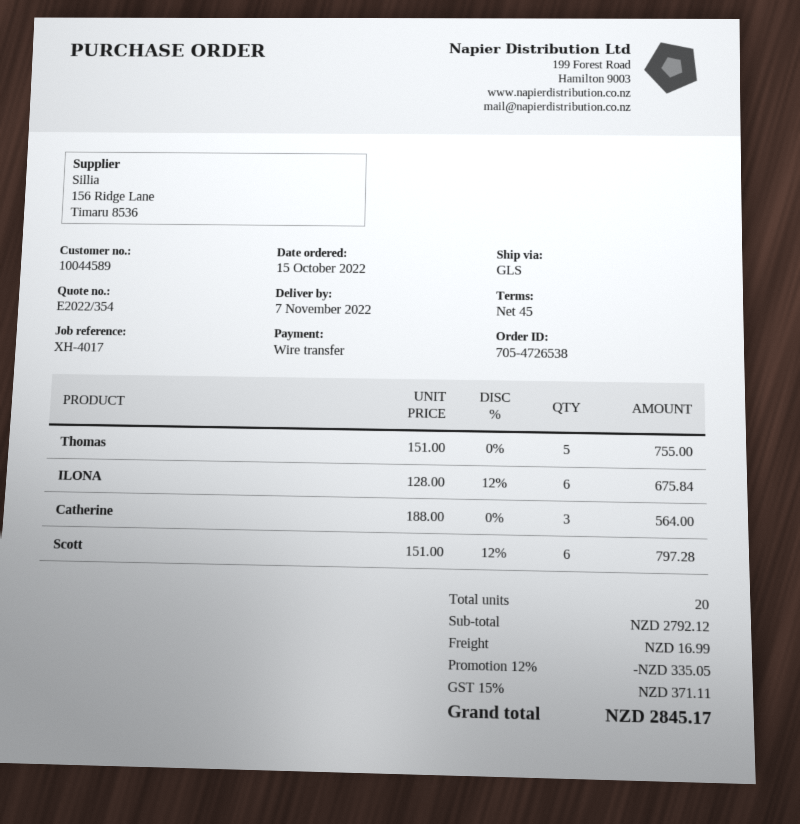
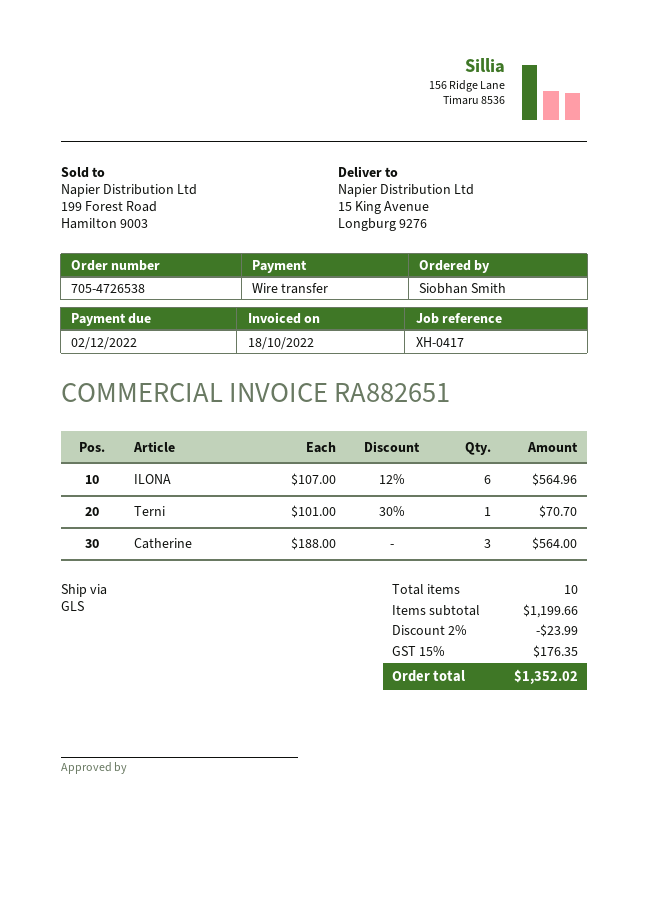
reference: XH-4017 -> XH-0417
Thomas: 5 x 151.00 = 755.00 -> none
ILONA: 6 x 128.00 - 12% = 675.84 -> 6 x 107.00 - 12% = 564.96
Scott: 6 x 151.00 - 12% = 797.28 -> none
Terni: none -> 1 x 101.00 - 30% = 70.70
total quantity: 20 -> 10
subtotal: 2792.12 -> 1199.66
discount: 12% = 335.05 -> 2% = 23.99
shipping: 16.99 -> none
tax: 15% = 371.11 -> 15% = 176.35
total: 2845.17 -> 1352.02

